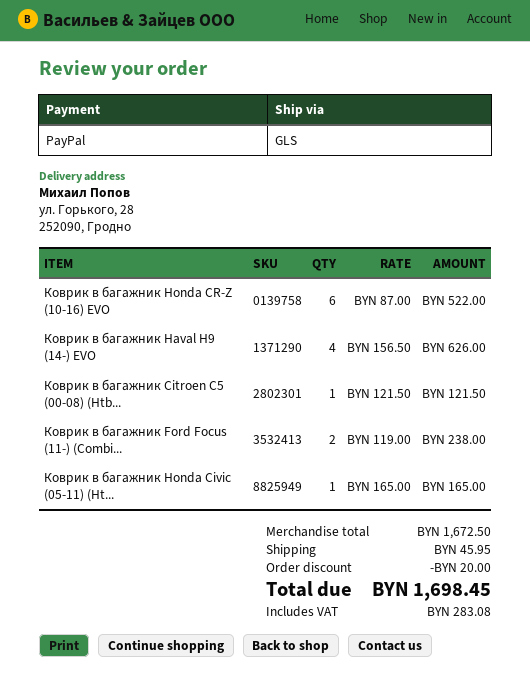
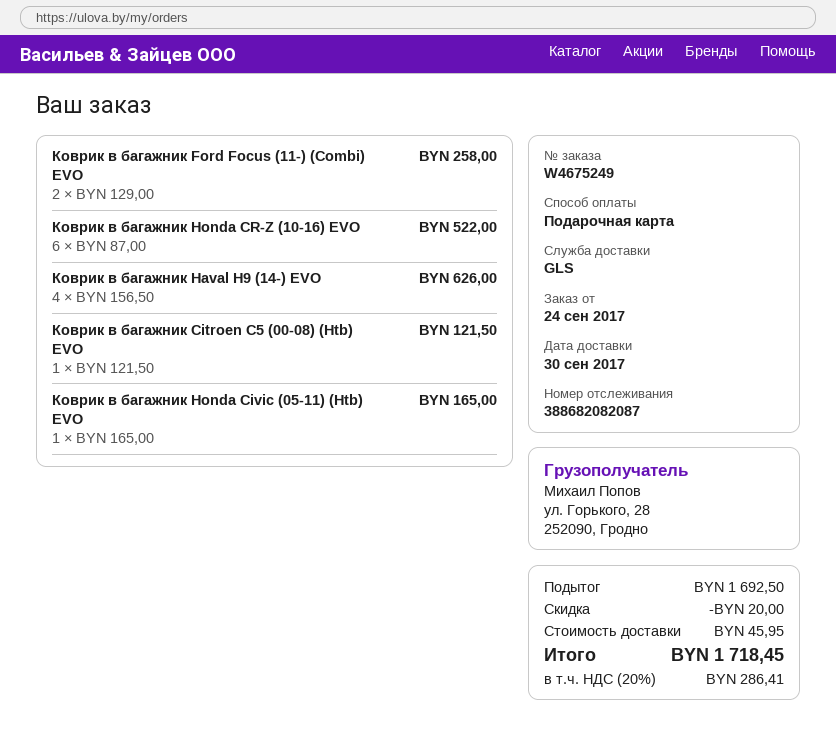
payment method: PayPal -> gift card
Коврик в багажник Ford Focus (11-) (Combi...: 2 x 119.00 = 238.00 -> 2 x 129.00 = 258.00
subtotal: 1672.50 -> 1692.50
tax: 283.08 -> 286.41
total: 1698.45 -> 1718.45

